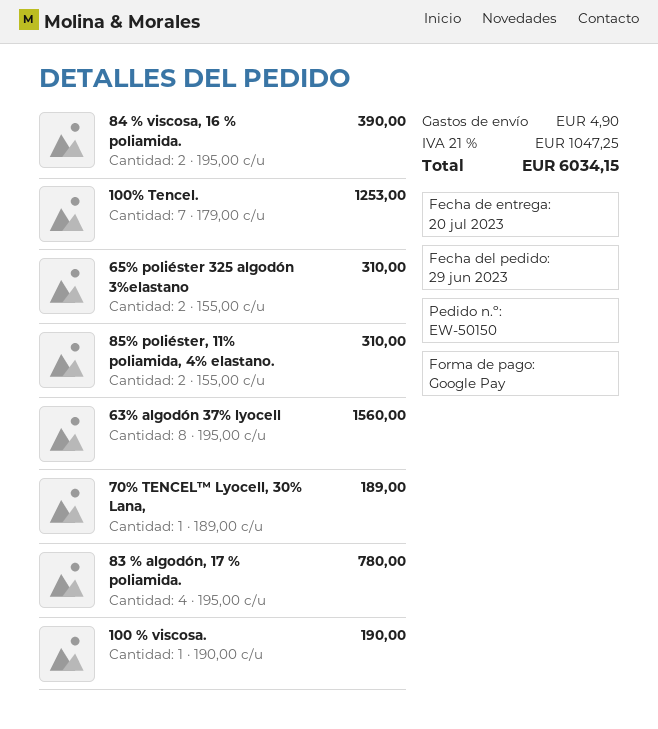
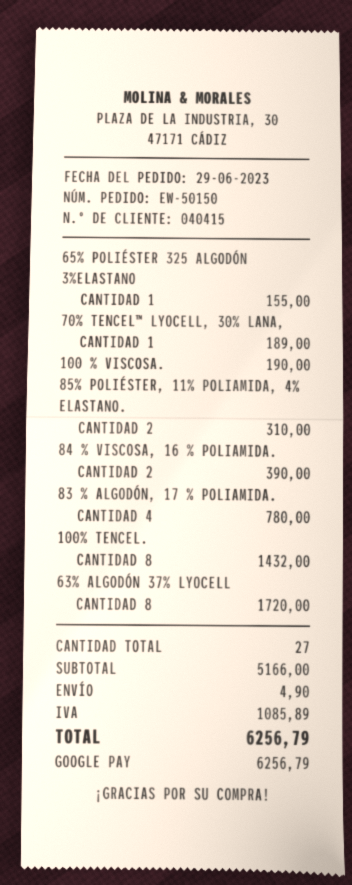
100% Tencel.: 7 for 1253.00 -> 8 for 1432.00
65% poliéster 325 algodón 3%elastano: 2 for 310.00 -> 1 for 155.00
63% algodón 37% lyocell: 8 for 1560.00 -> 8 for 1720.00
tax: 1047.25 -> 1085.89
total: 6034.15 -> 6256.79

